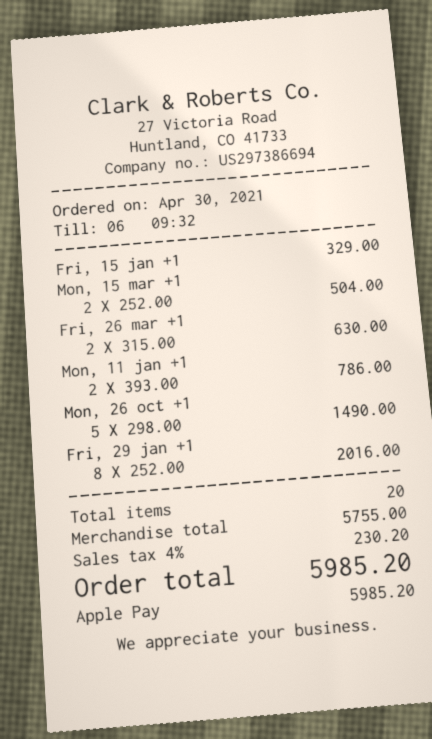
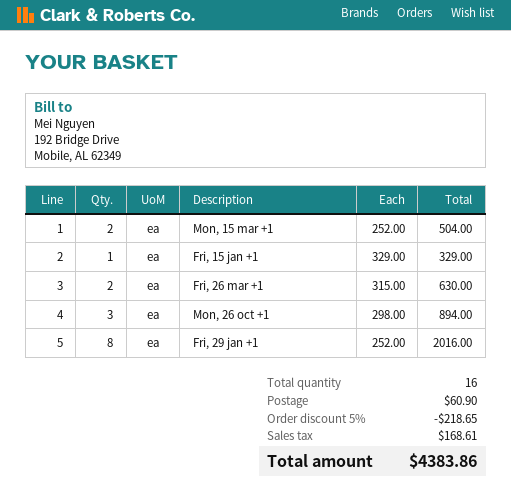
Mon, 11 jan +1: 2 x 393.00 = 786.00 -> none
Mon, 26 oct +1: 5 x 298.00 = 1490.00 -> 3 x 298.00 = 894.00
total quantity: 20 -> 16
discount: none -> 5% = 218.65
shipping: none -> 60.90
tax: 230.20 -> 168.61
total: 5985.20 -> 4383.86

